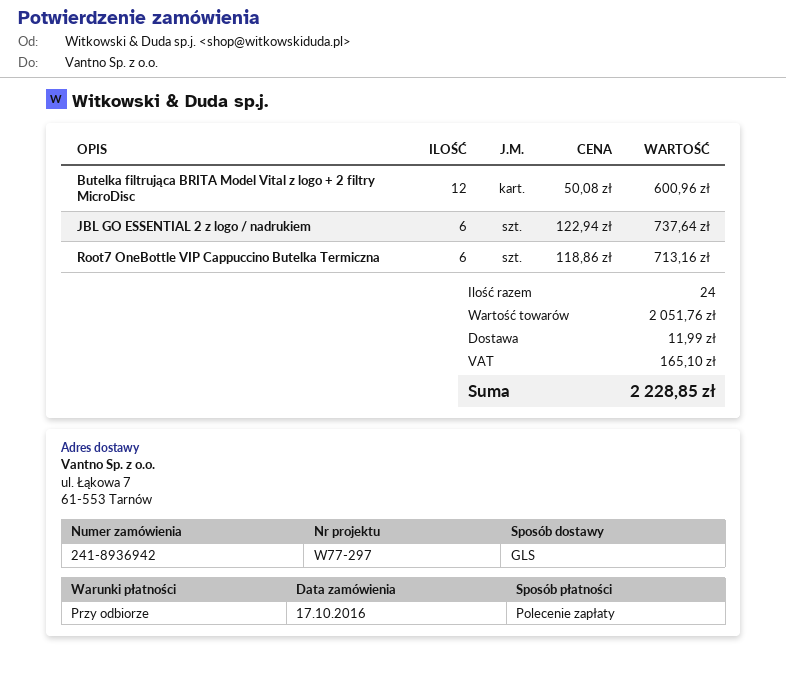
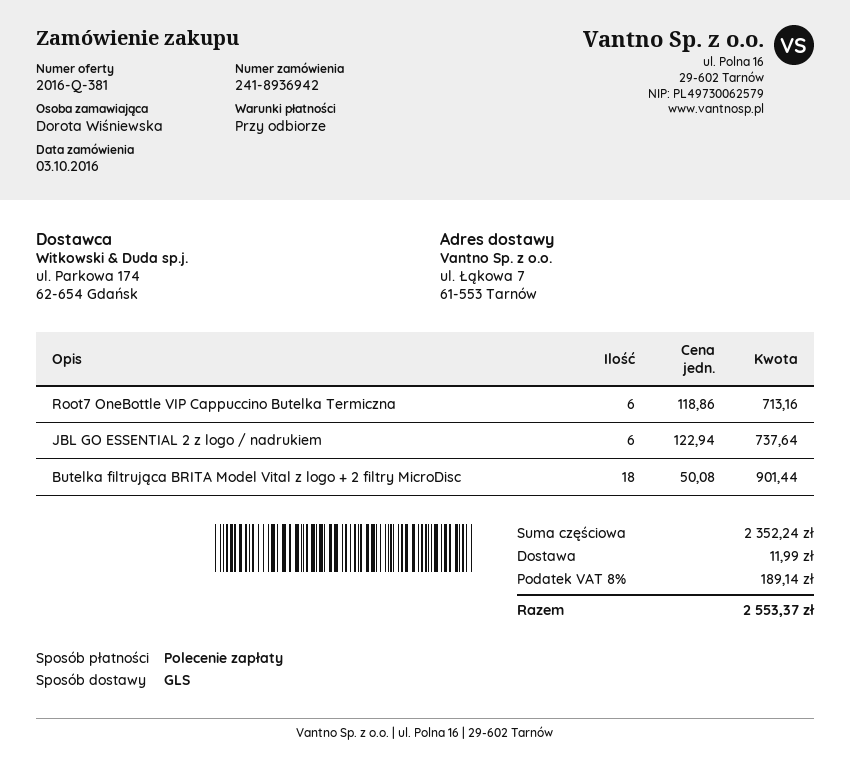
order date: 2016-10-17 -> 2016-10-03
Butelka filtrująca BRITA Model Vital z logo + 2 filtry MicroDisc: 12 x 50.08 = 600.96 -> 18 x 50.08 = 901.44
subtotal: 2051.76 -> 2352.24
tax: 165.10 -> 189.14
total: 2228.85 -> 2553.37

